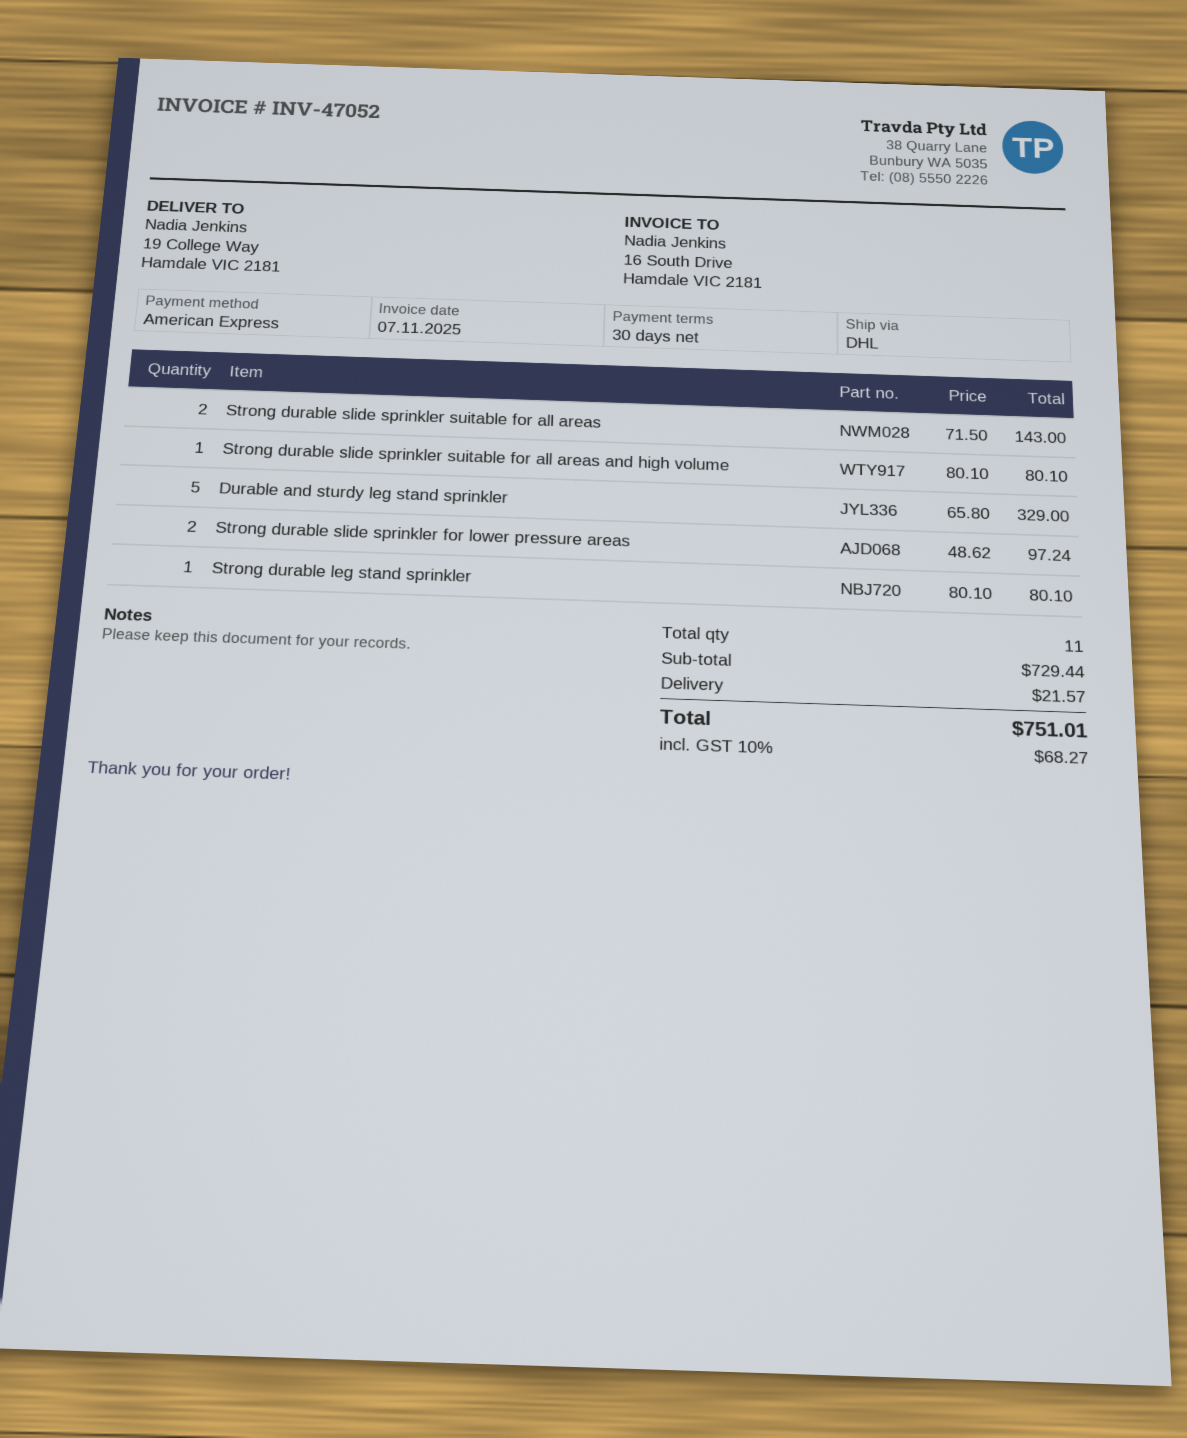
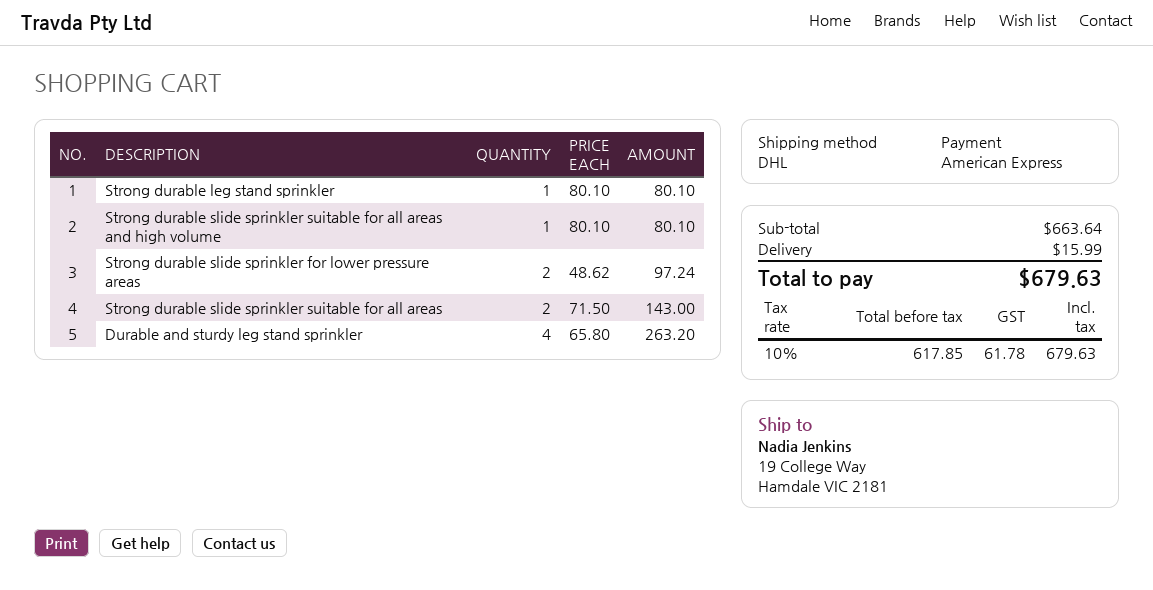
Durable and sturdy leg stand sprinkler: 5 x 65.80 = 329.00 -> 4 x 65.80 = 263.20
subtotal: 729.44 -> 663.64
shipping: 21.57 -> 15.99
tax: 10% = 68.27 -> 10% = 61.78
total: 751.01 -> 679.63

